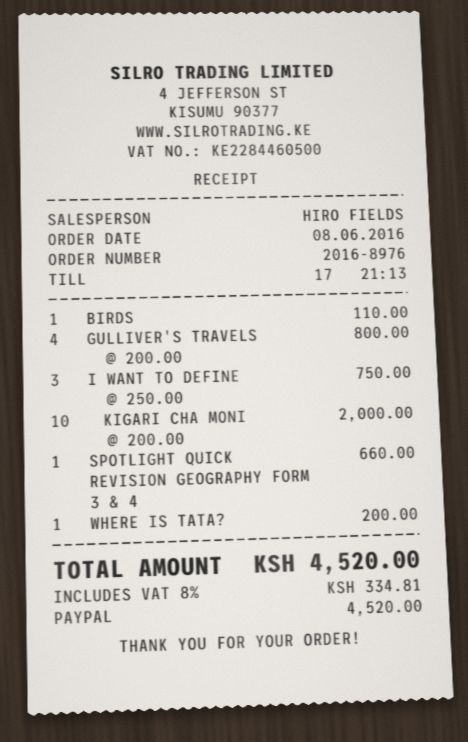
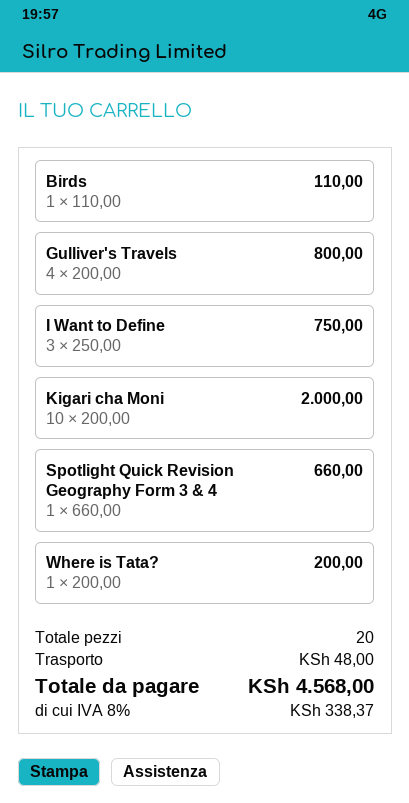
shipping: none -> 48.00
tax: 8% = 334.81 -> 8% = 338.37
total: 4520.00 -> 4568.00

